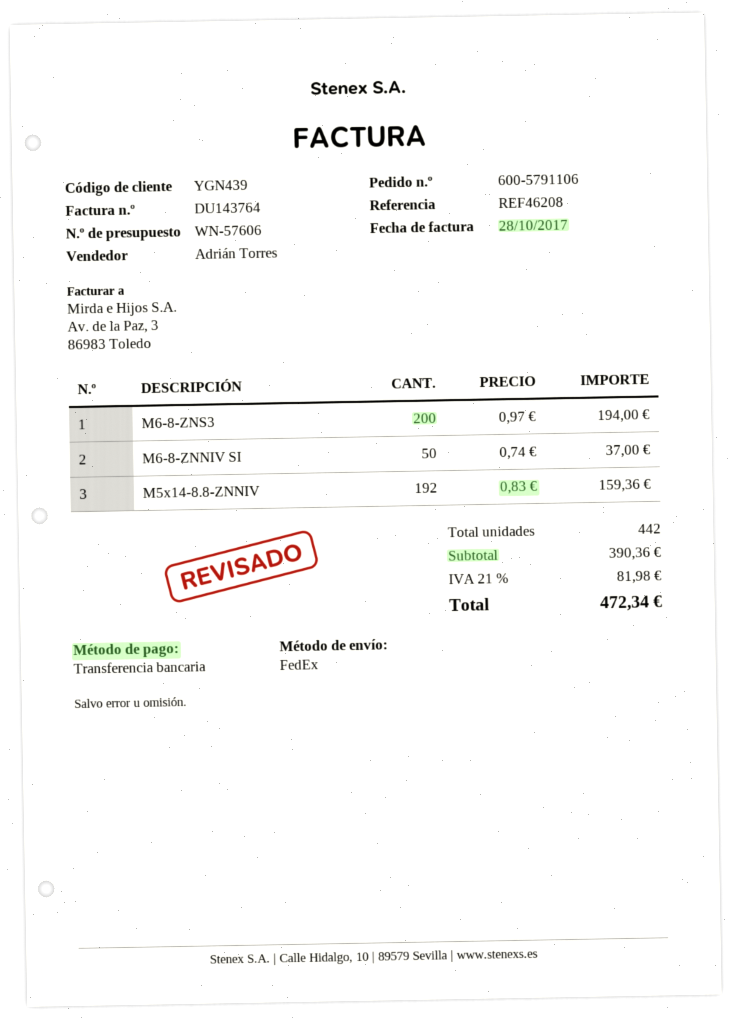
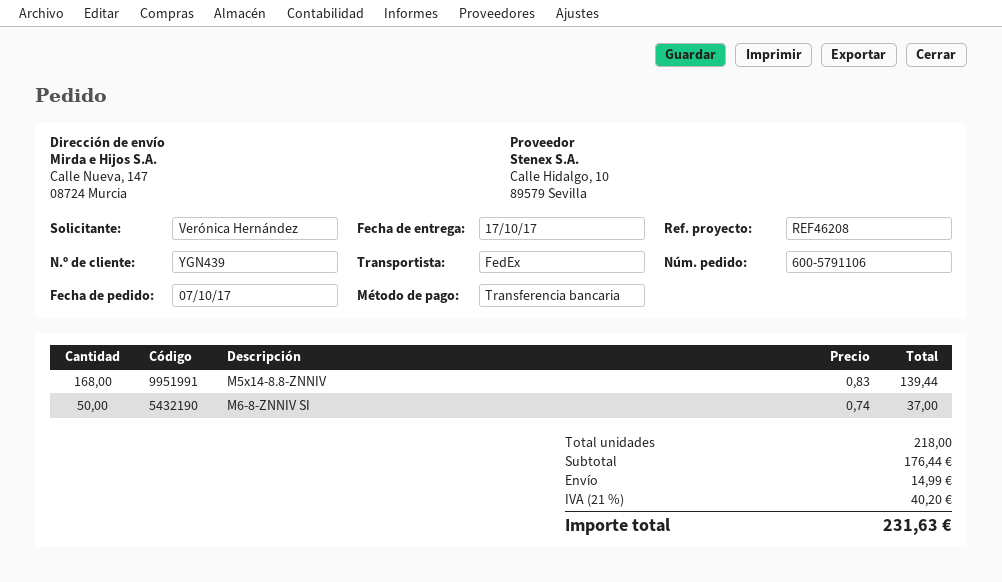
M6-8-ZNS3: 200 x 0.97 = 194.00 -> none
M5x14-8.8-ZNNIV: 192 x 0.83 = 159.36 -> 168 x 0.83 = 139.44
total quantity: 442 -> 218
subtotal: 390.36 -> 176.44
shipping: none -> 14.99
tax: 21% = 81.98 -> 21% = 40.20
total: 472.34 -> 231.63

